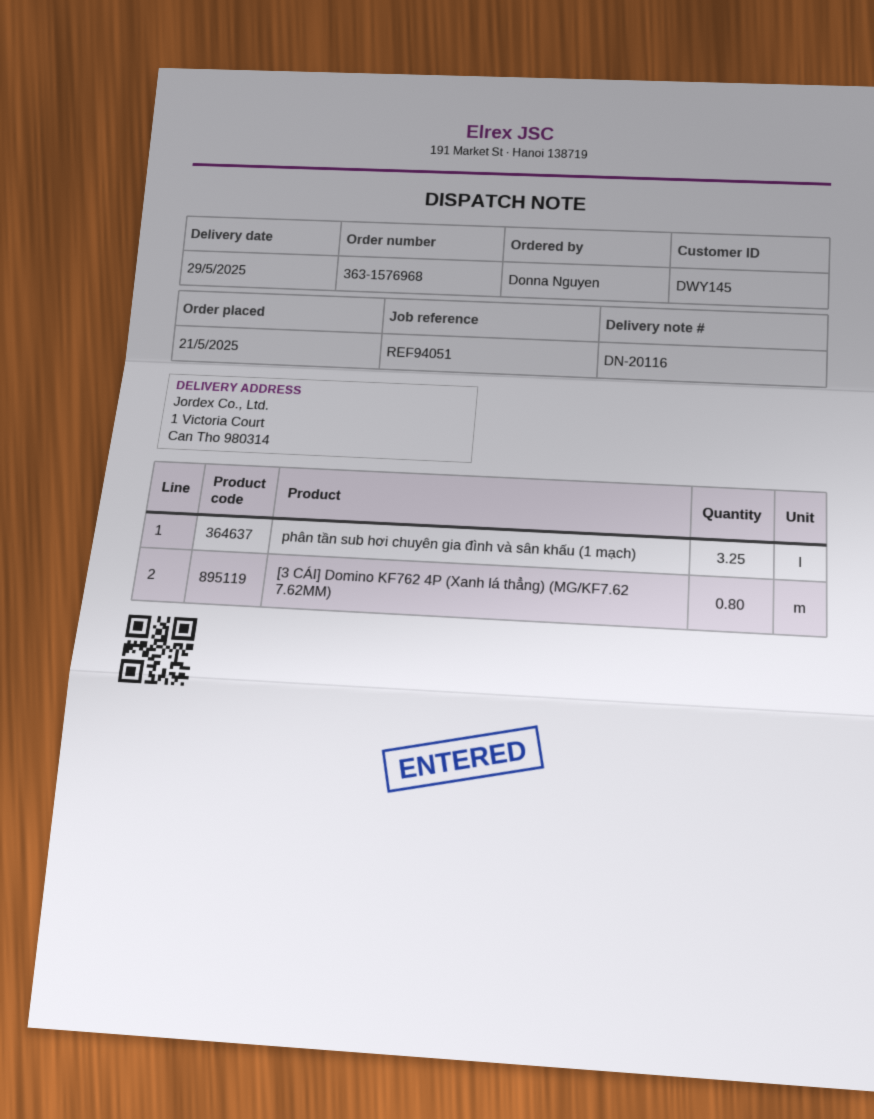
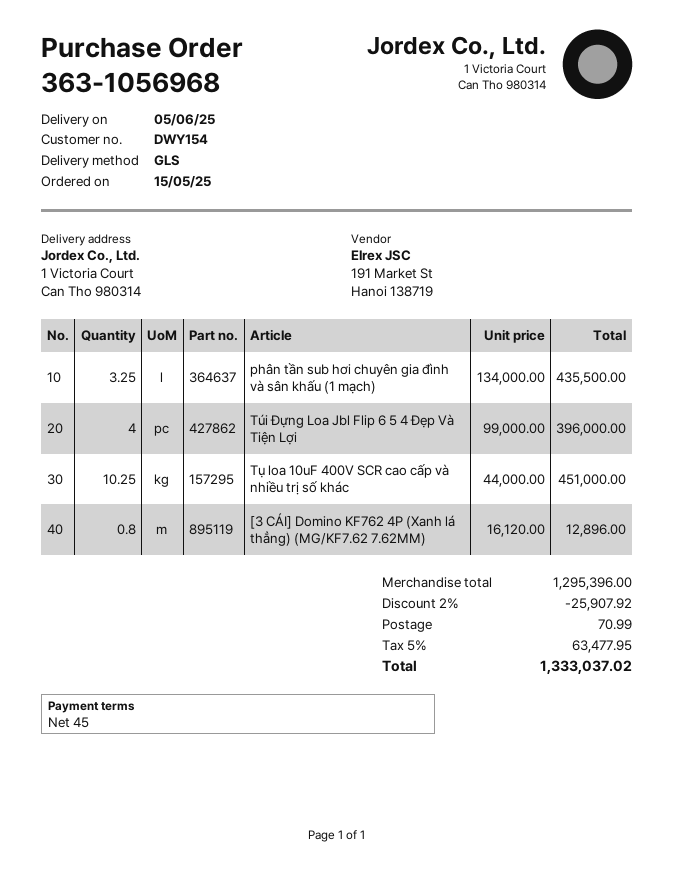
order number: 363-1576968 -> 363-1056968
order date: 2025-05-21 -> 2025-05-15
delivery date: 2025-05-29 -> 2025-06-05
customer number: DWY145 -> DWY154
Túi Đựng Loa Jbl Flip 6 5 4 Đẹp Và Tiện Lợi: none -> 4
Tụ loa 10uF 400V SCR cao cấp và nhiều trị số khác: none -> 10.25

